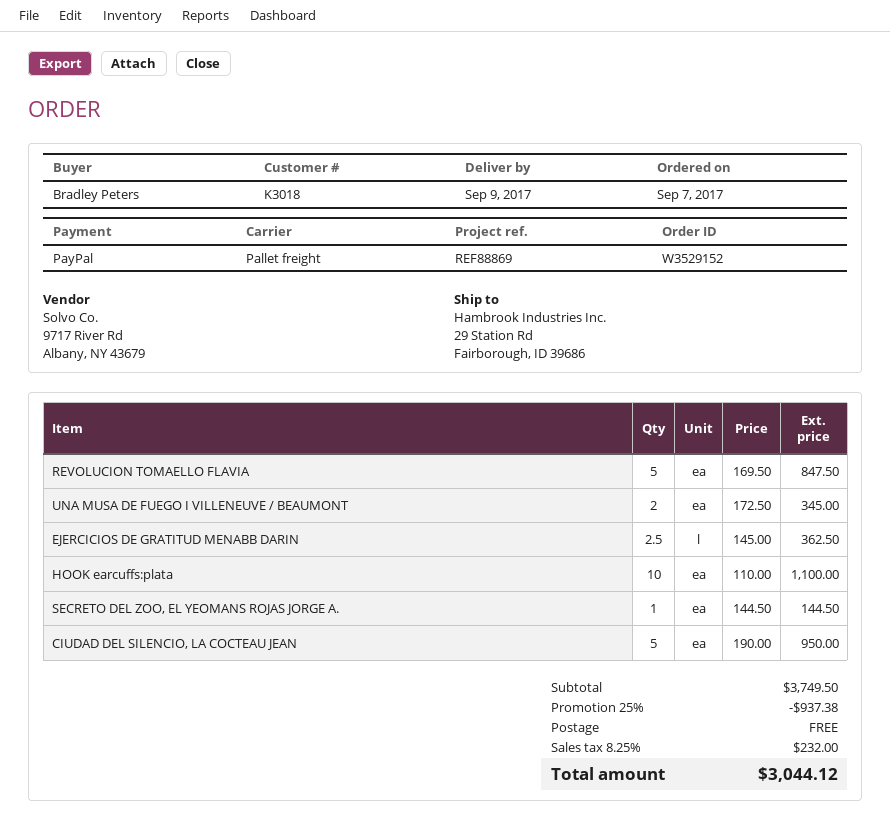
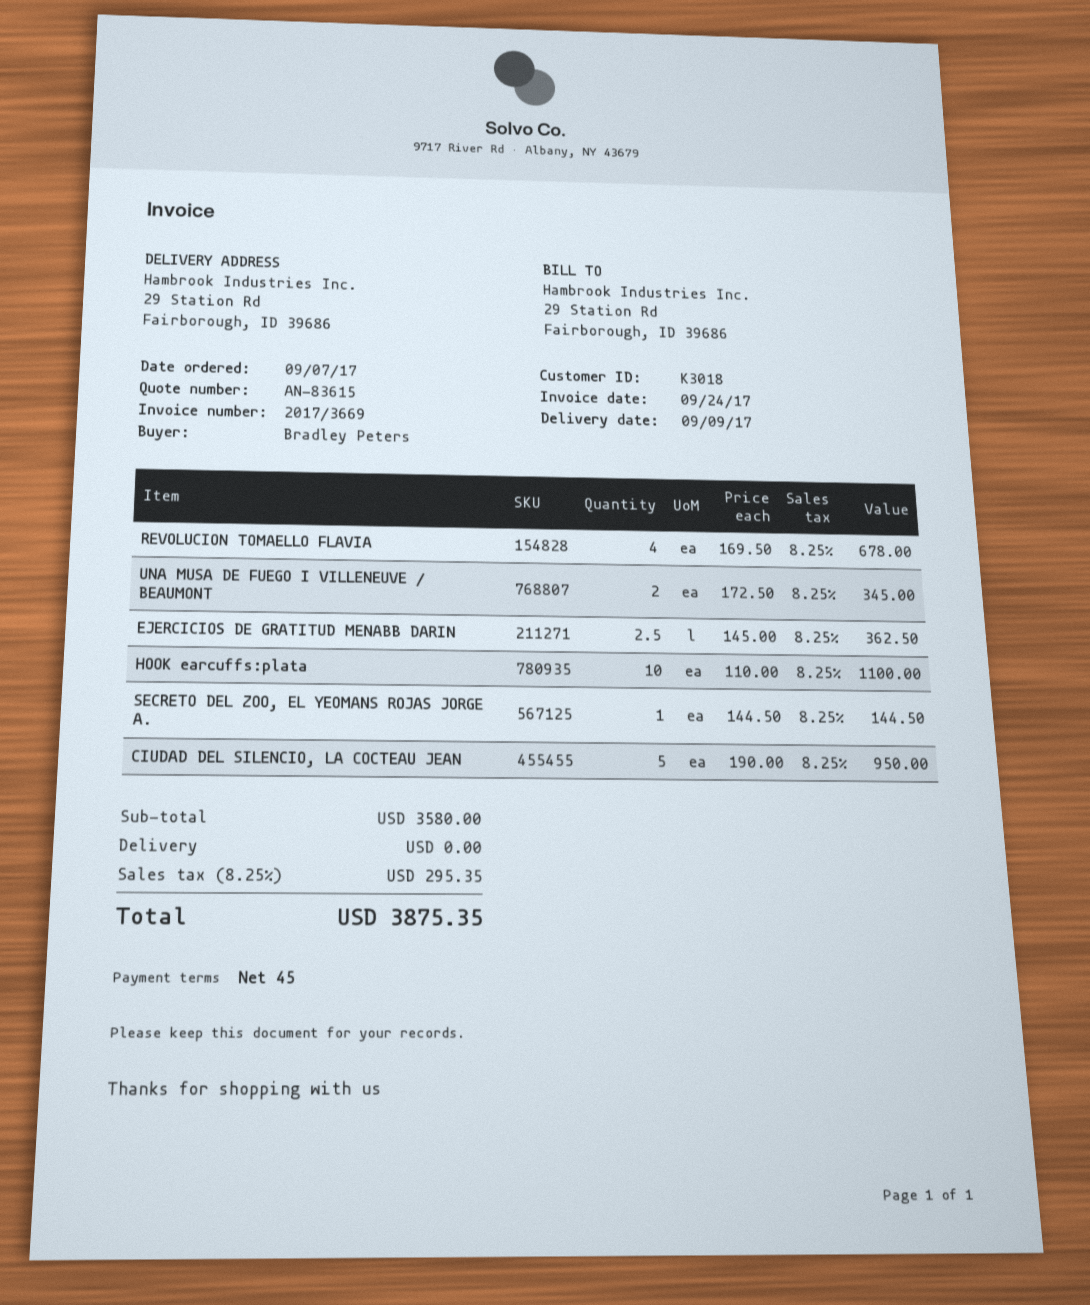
REVOLUCION TOMAELLO FLAVIA: 5 x 169.50 = 847.50 -> 4 x 169.50 = 678.00
subtotal: 3749.50 -> 3580.00
discount: 25% = 937.38 -> none
tax: 8.25% = 232.00 -> 8.25% = 295.35
total: 3044.12 -> 3875.35

